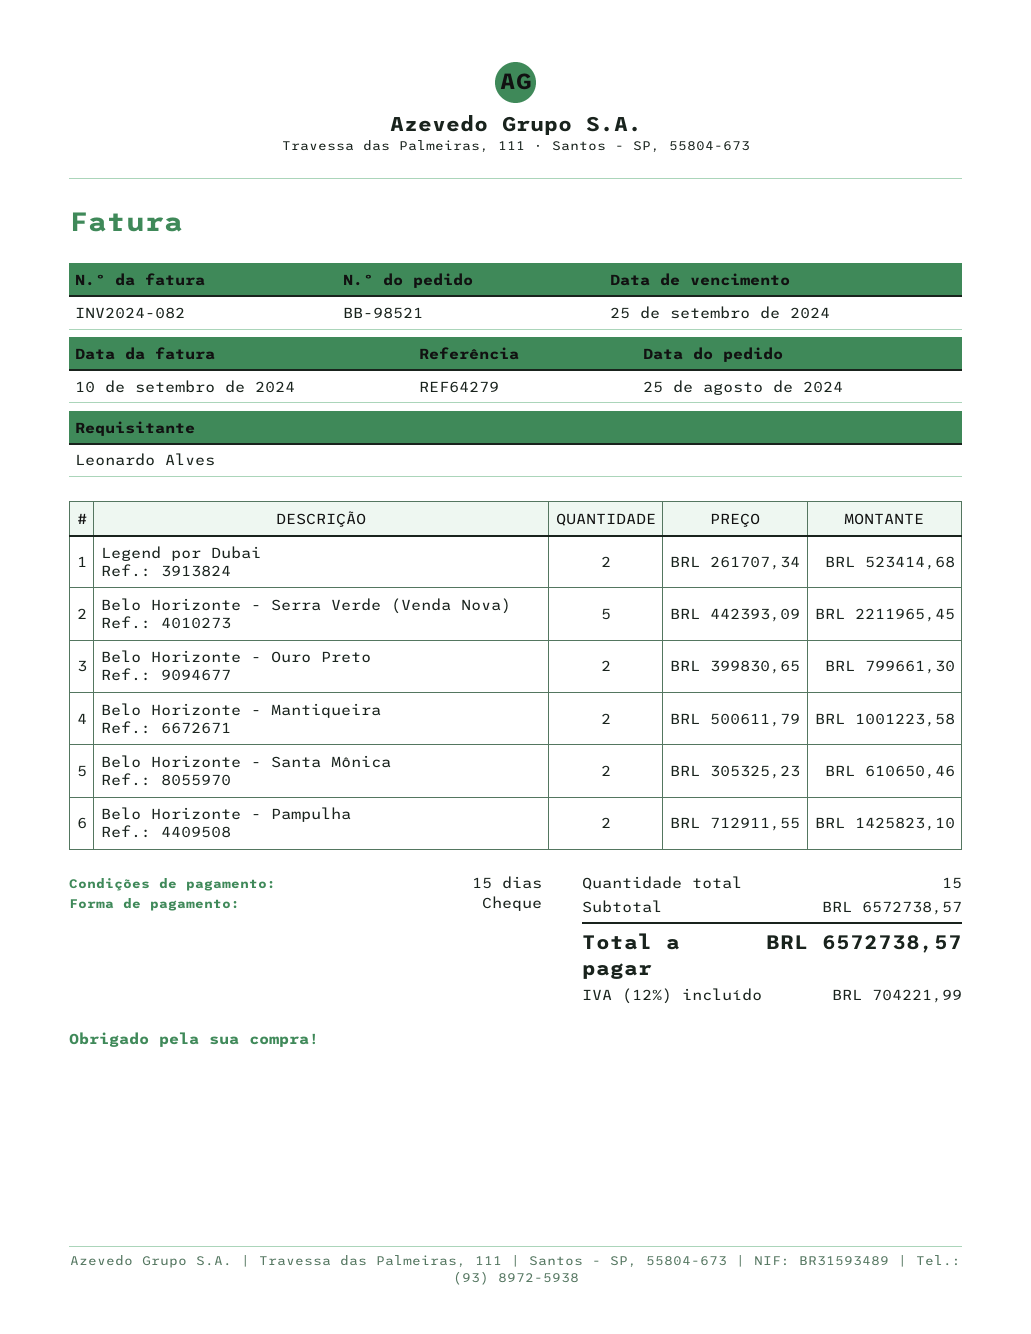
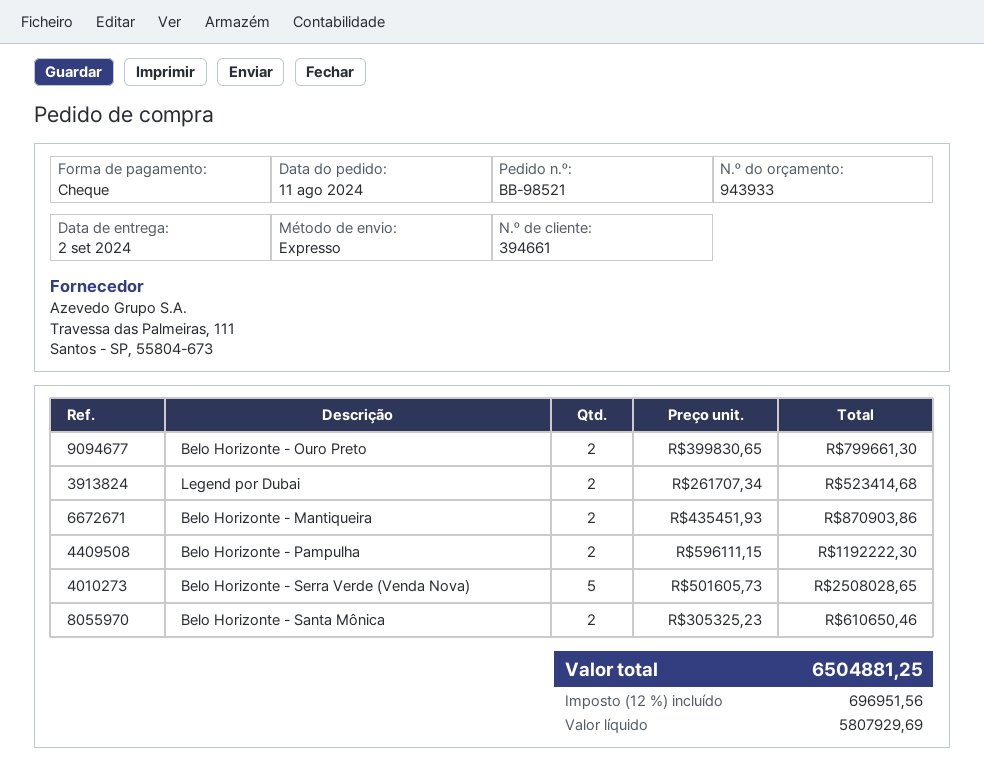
order date: 2024-08-25 -> 2024-08-11
Belo Horizonte - Serra Verde (Venda Nova): 5 x 442393.09 = 2211965.45 -> 5 x 501605.73 = 2508028.65
Belo Horizonte - Mantiqueira: 2 x 500611.79 = 1001223.58 -> 2 x 435451.93 = 870903.86
Belo Horizonte - Pampulha: 2 x 712911.55 = 1425823.10 -> 2 x 596111.15 = 1192222.30
tax: 12% = 704221.99 -> 12% = 696951.56
total: 6572738.57 -> 6504881.25

